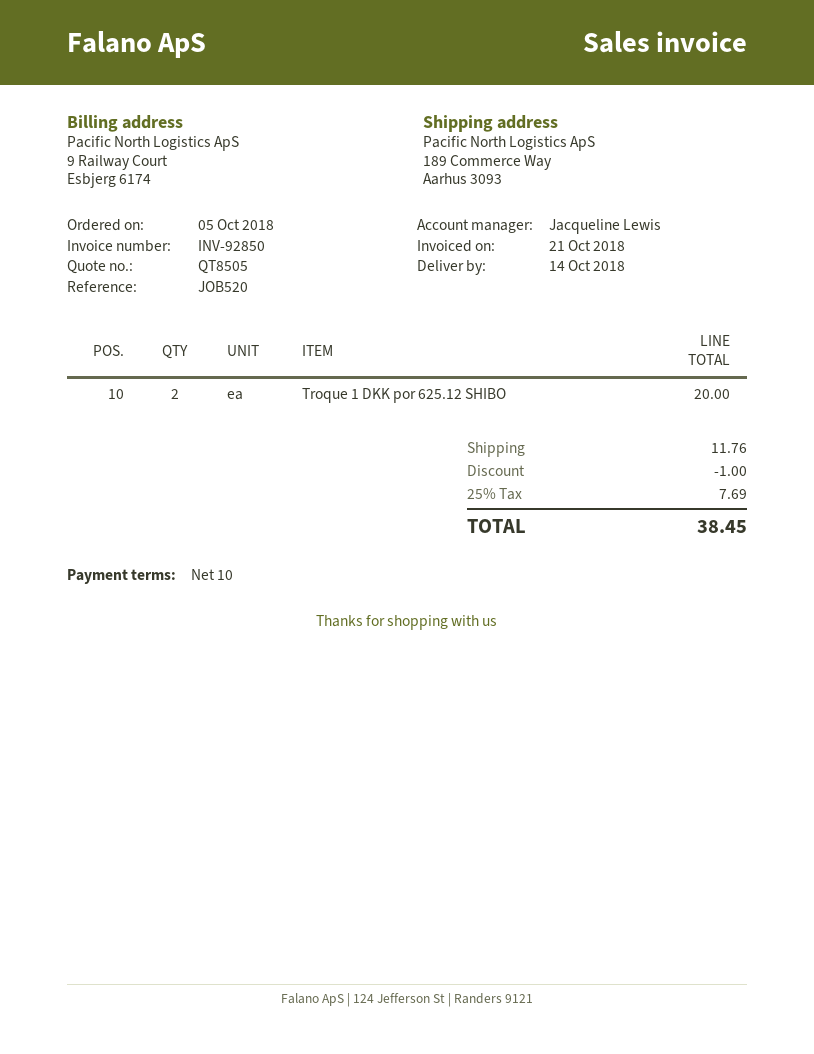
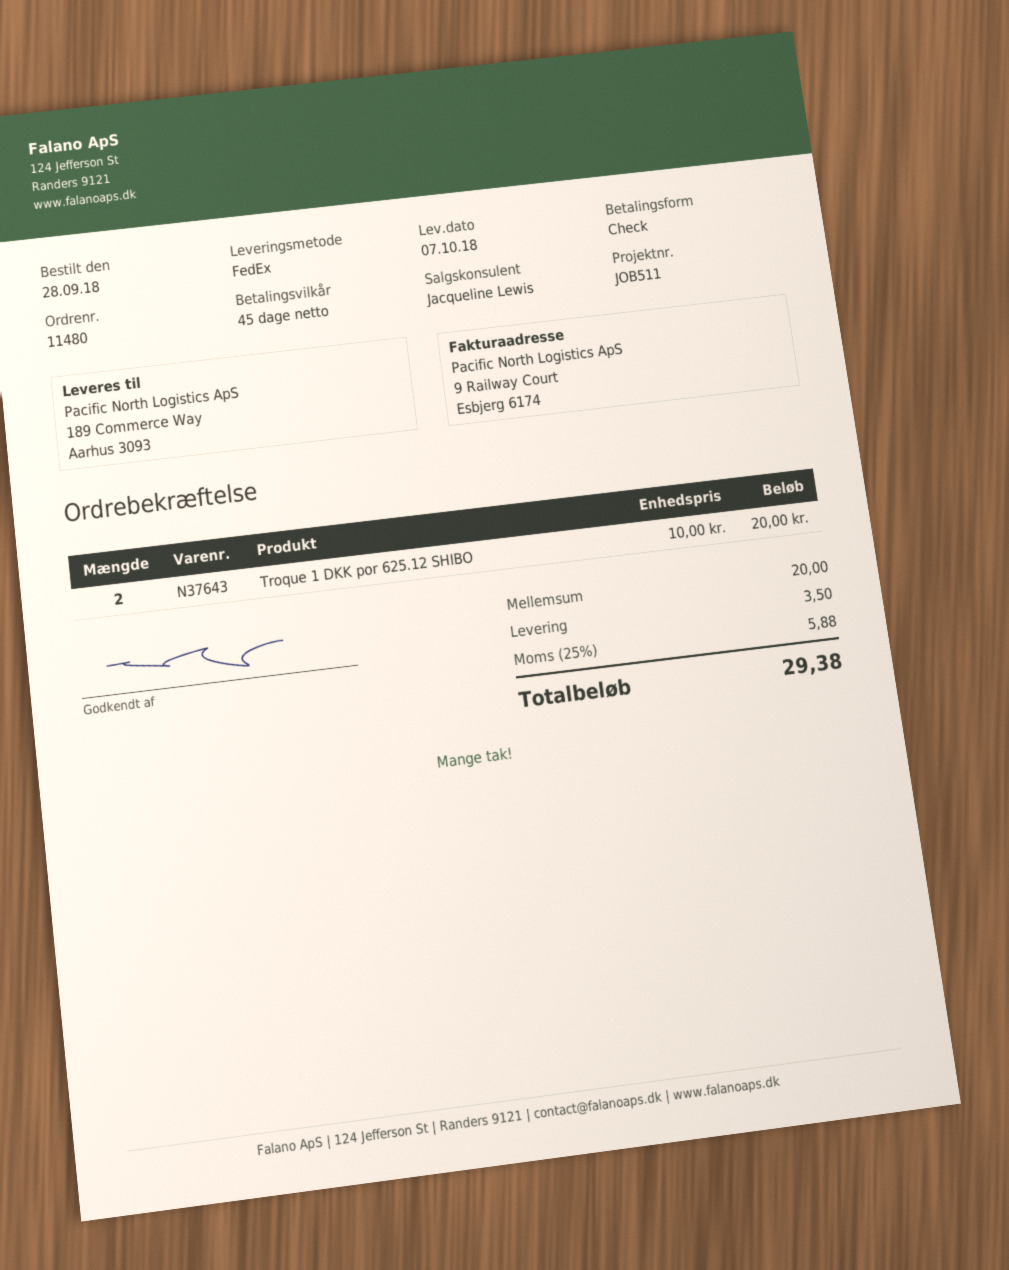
order date: 2018-10-05 -> 2018-09-28
delivery date: 2018-10-14 -> 2018-10-07
payment terms: 10 days -> 45 days
reference: JOB520 -> JOB511
discount: 1.00 -> none
shipping: 11.76 -> 3.50
tax: 25% = 7.69 -> 25% = 5.88
total: 38.45 -> 29.38

